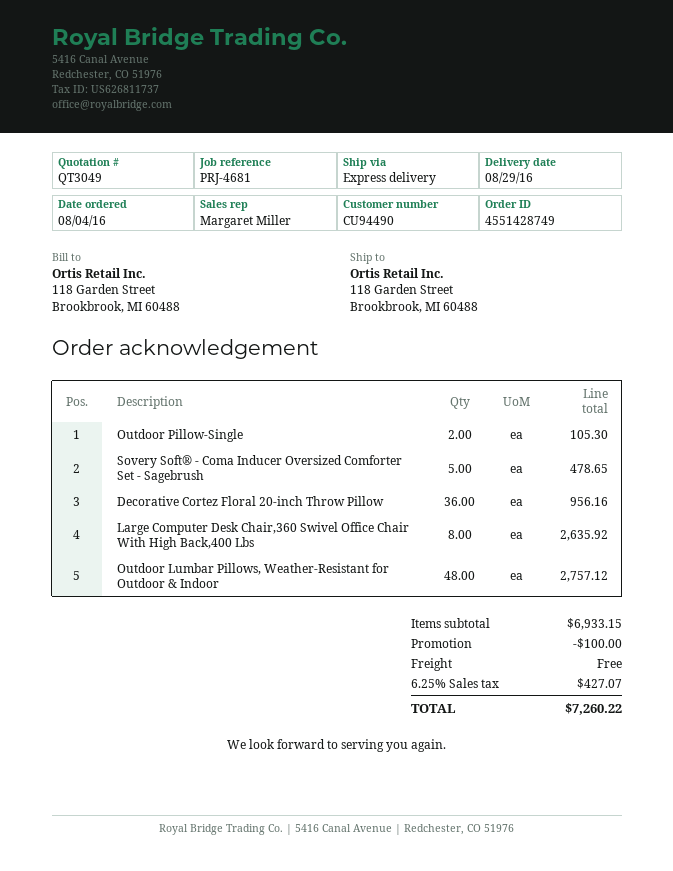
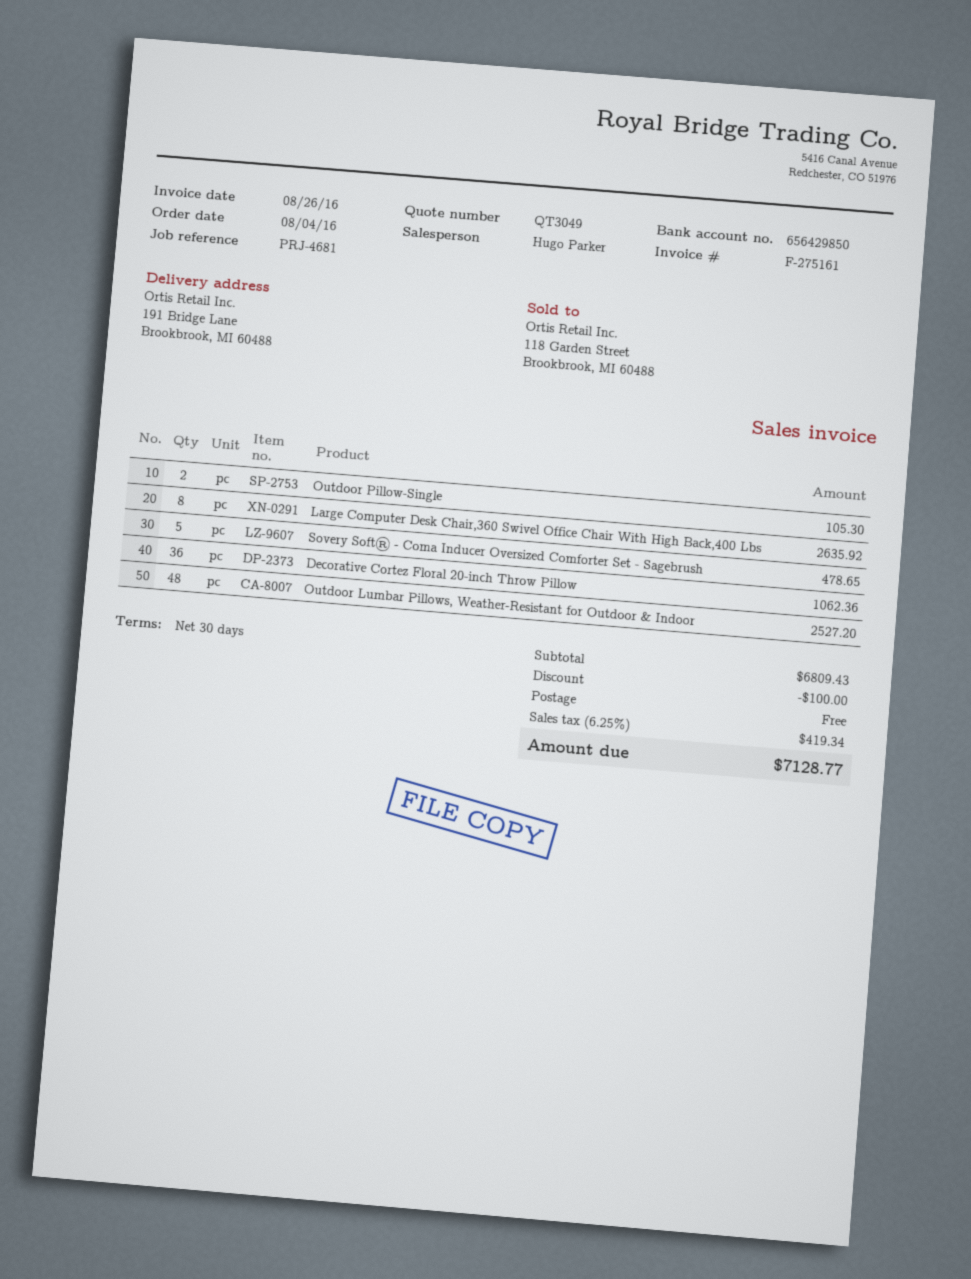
sales rep: Margaret Miller -> Hugo Parker
ship to: 118 Garden Street, Brookbrook, MI 60488 -> 191 Bridge Lane, Brookbrook, MI 60488
Decorative Cortez Floral 20-inch Throw Pillow: 36 for 956.16 -> 36 for 1062.36
Outdoor Lumbar Pillows, Weather-Resistant for Outdoor & Indoor: 48 for 2757.12 -> 48 for 2527.20
subtotal: 6933.15 -> 6809.43
tax: 6.25% = 427.07 -> 6.25% = 419.34
total: 7260.22 -> 7128.77

